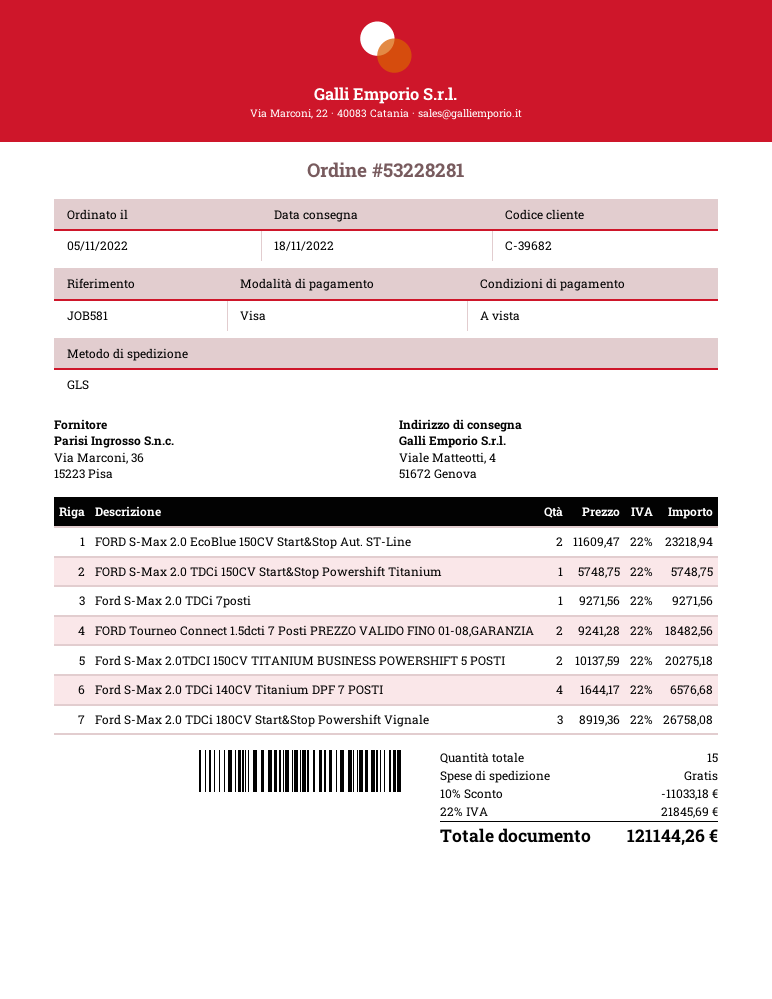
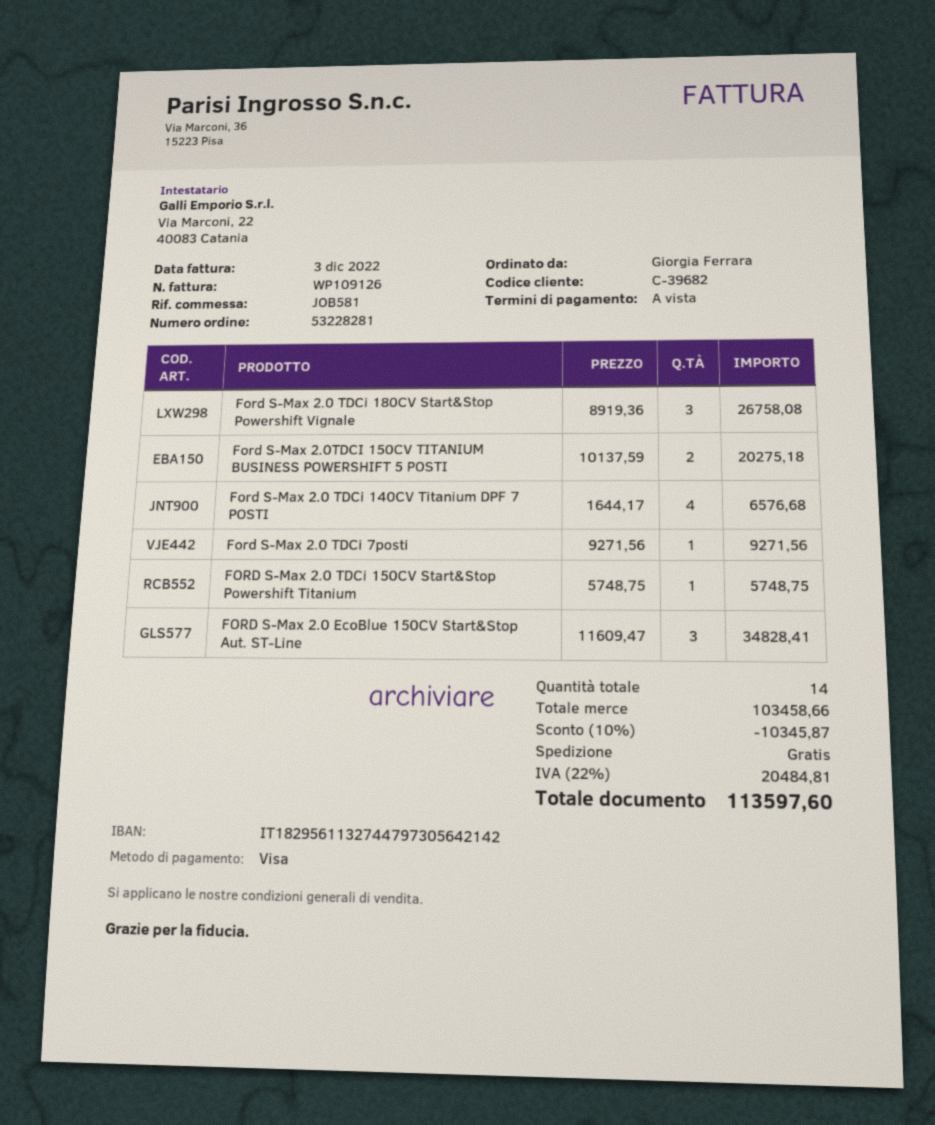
FORD S-Max 2.0 EcoBlue 150CV Start&Stop Aut. ST-Line: 2 x 11609.47 = 23218.94 -> 3 x 11609.47 = 34828.41
FORD Tourneo Connect 1.5dcti 7 Posti PREZZO VALIDO FINO 01-08,GARANZIA: 2 x 9241.28 = 18482.56 -> none
total quantity: 15 -> 14
discount: 10% = 11033.18 -> 10% = 10345.87
tax: 22% = 21845.69 -> 22% = 20484.81
total: 121144.26 -> 113597.60

